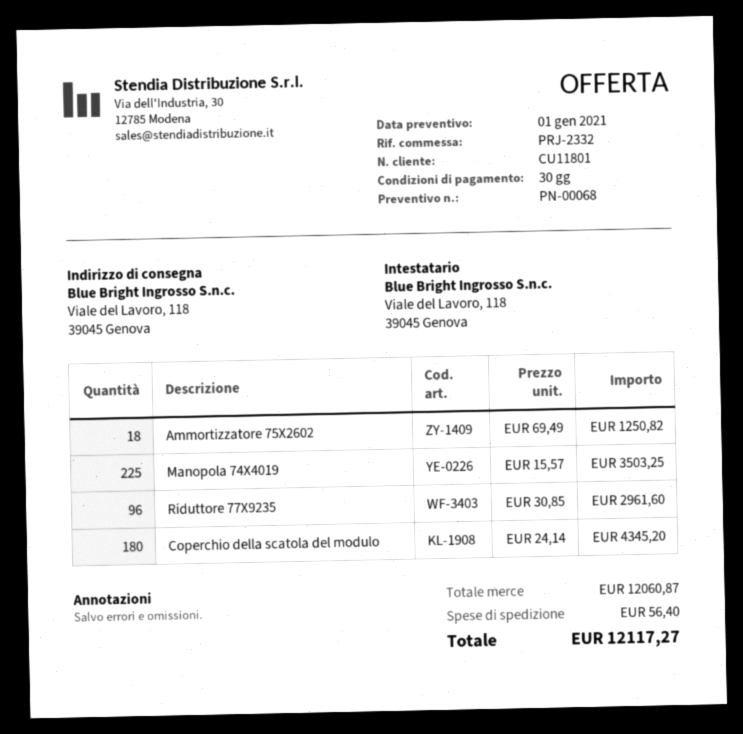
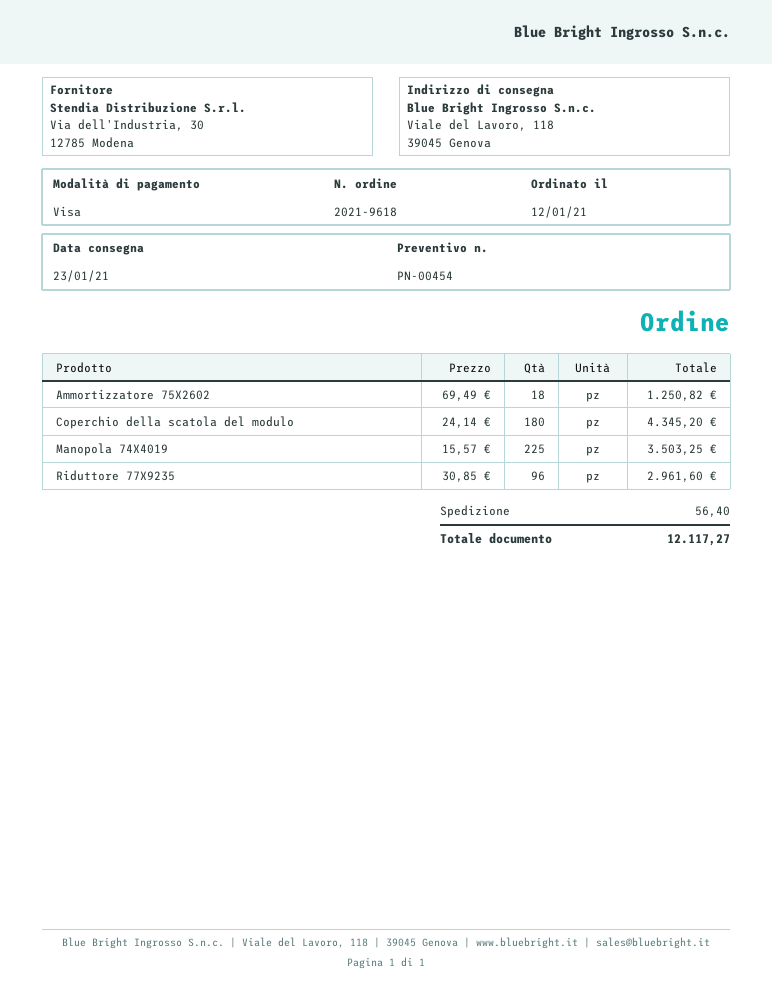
quote number: PN-00068 -> PN-00454

